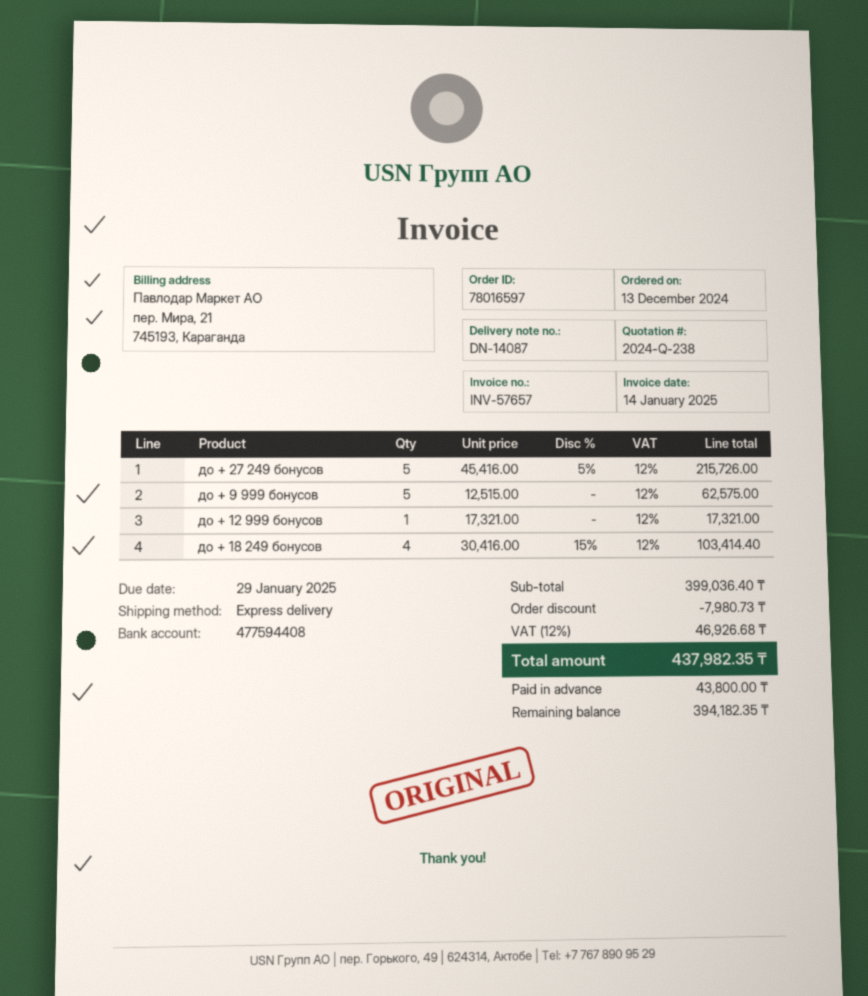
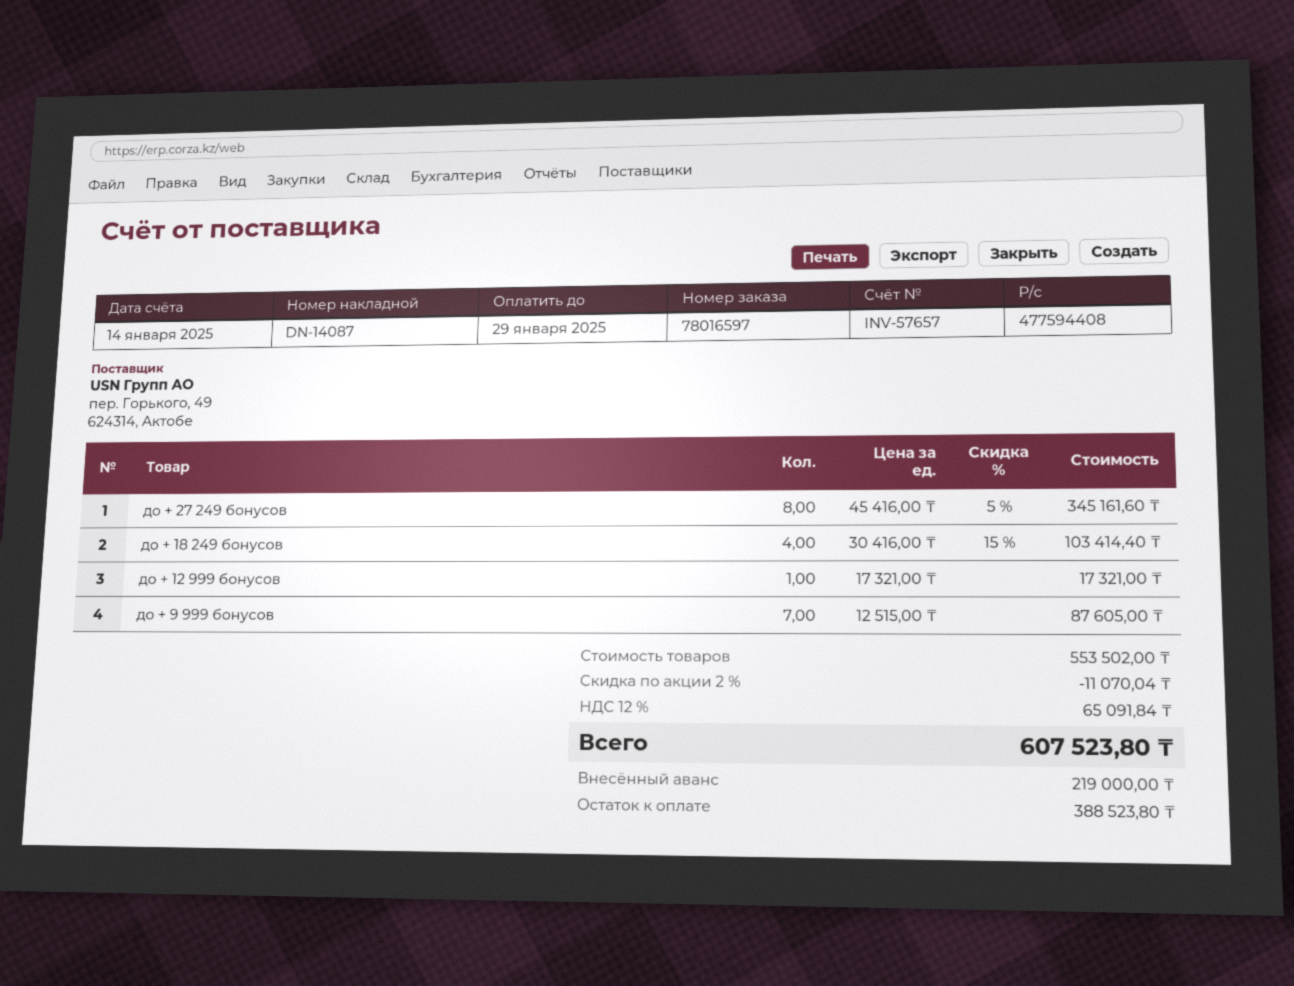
до + 27 249 бонусов: 5 x 45416.00 - 5% = 215726.00 -> 8 x 45416.00 - 5% = 345161.60
до + 9 999 бонусов: 5 x 12515.00 = 62575.00 -> 7 x 12515.00 = 87605.00
subtotal: 399036.40 -> 553502.00
discount: 7980.73 -> 11070.04
tax: 12% = 46926.68 -> 12% = 65091.84
total: 437982.35 -> 607523.80
deposit: 43800.00 -> 219000.00
balance: 394182.35 -> 388523.80

